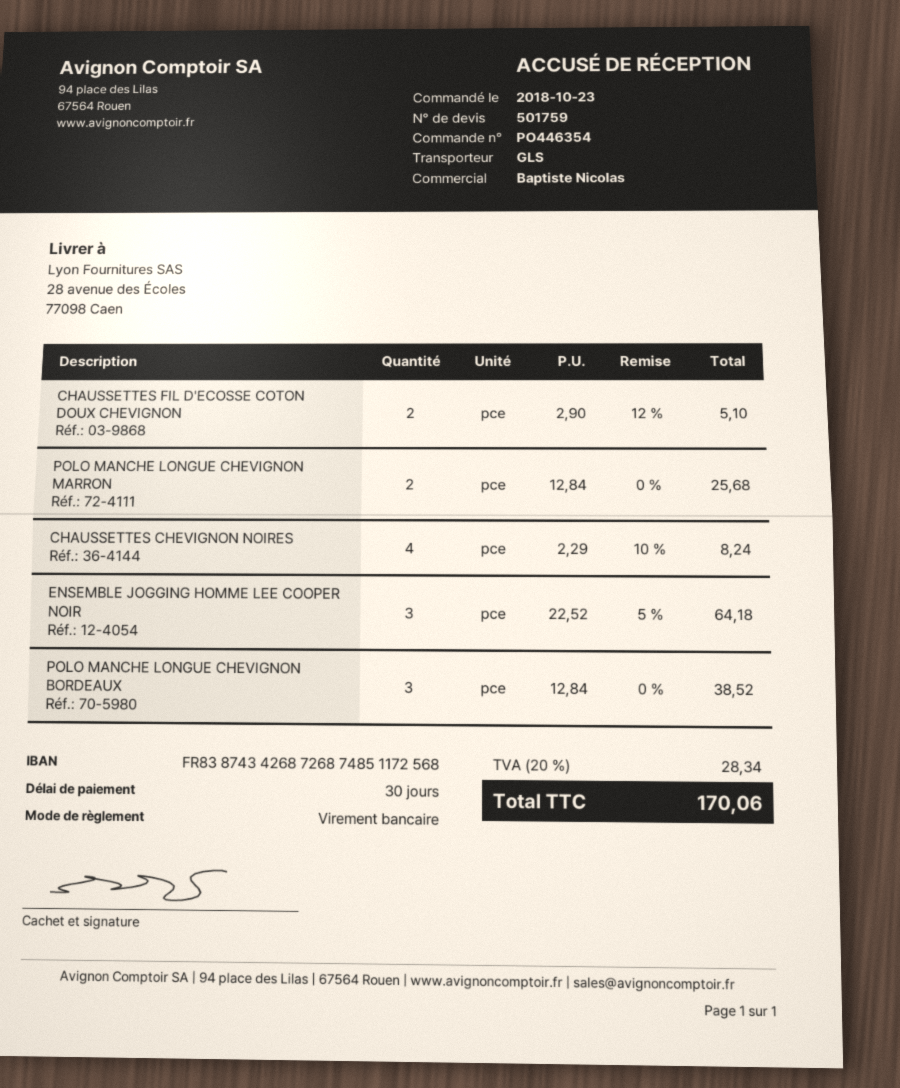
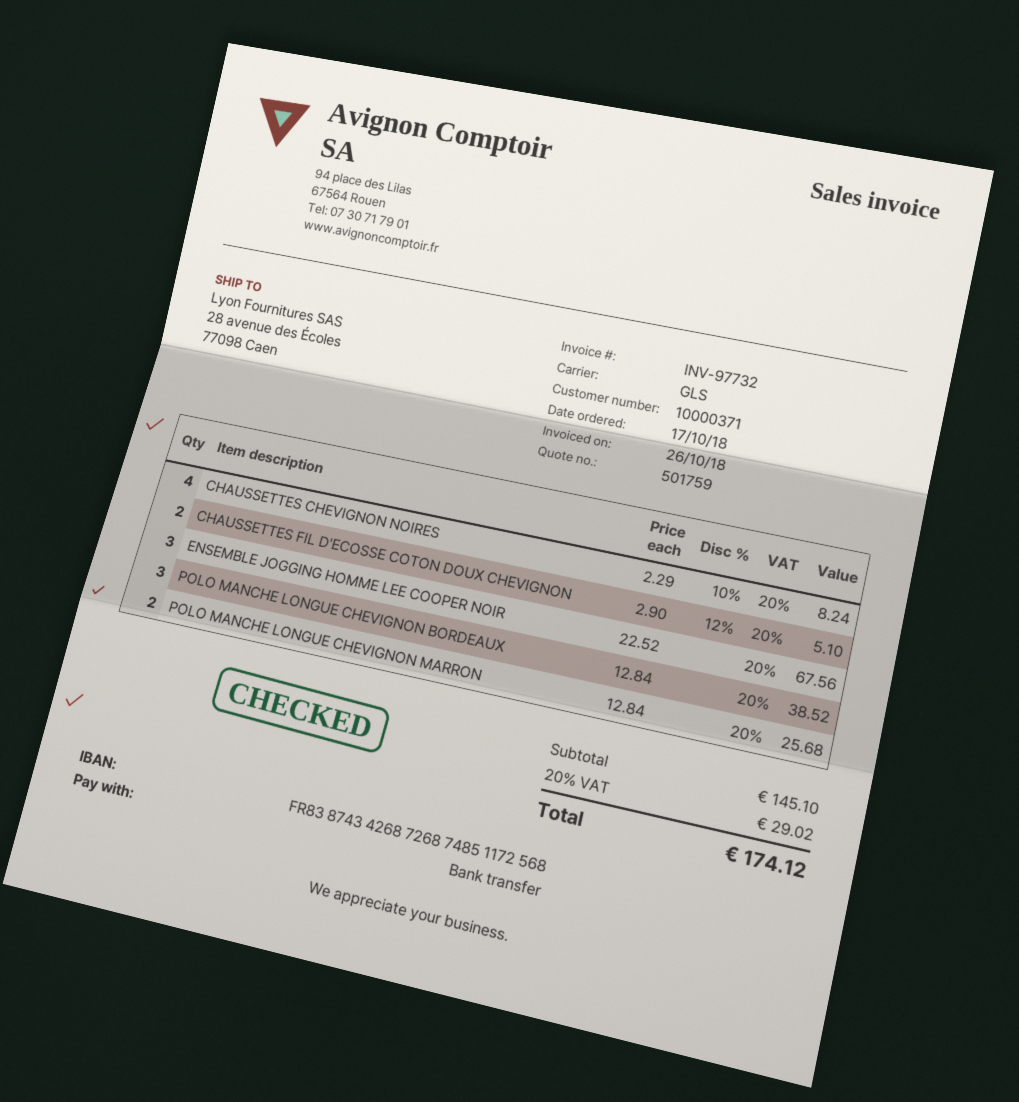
order date: 2018-10-23 -> 2018-10-17
ENSEMBLE JOGGING HOMME LEE COOPER NOIR: 3 x 22.52 - 5% = 64.18 -> 3 x 22.52 = 67.56
tax: 20% = 28.34 -> 20% = 29.02
total: 170.06 -> 174.12

